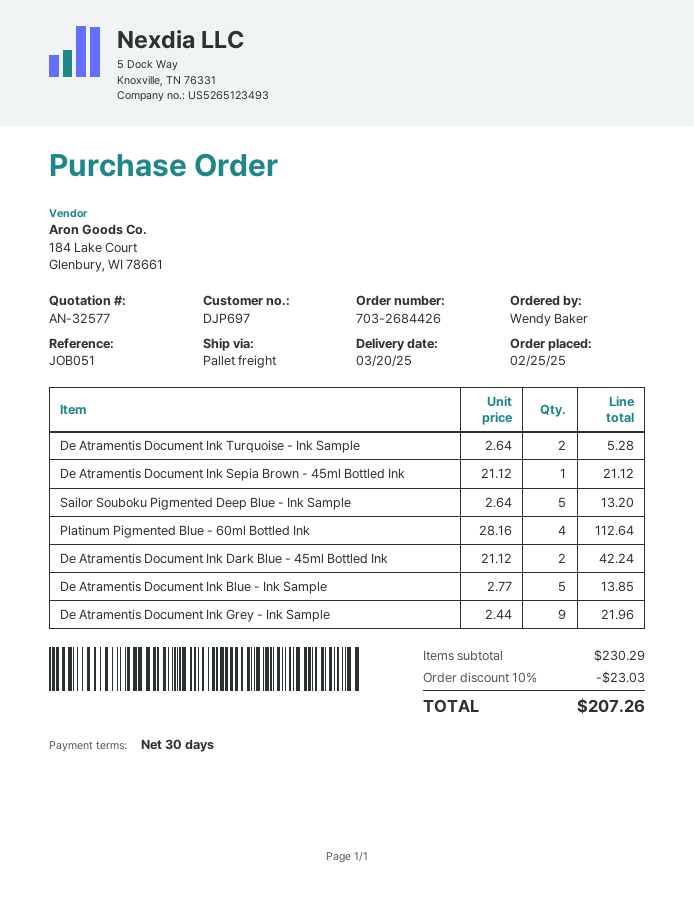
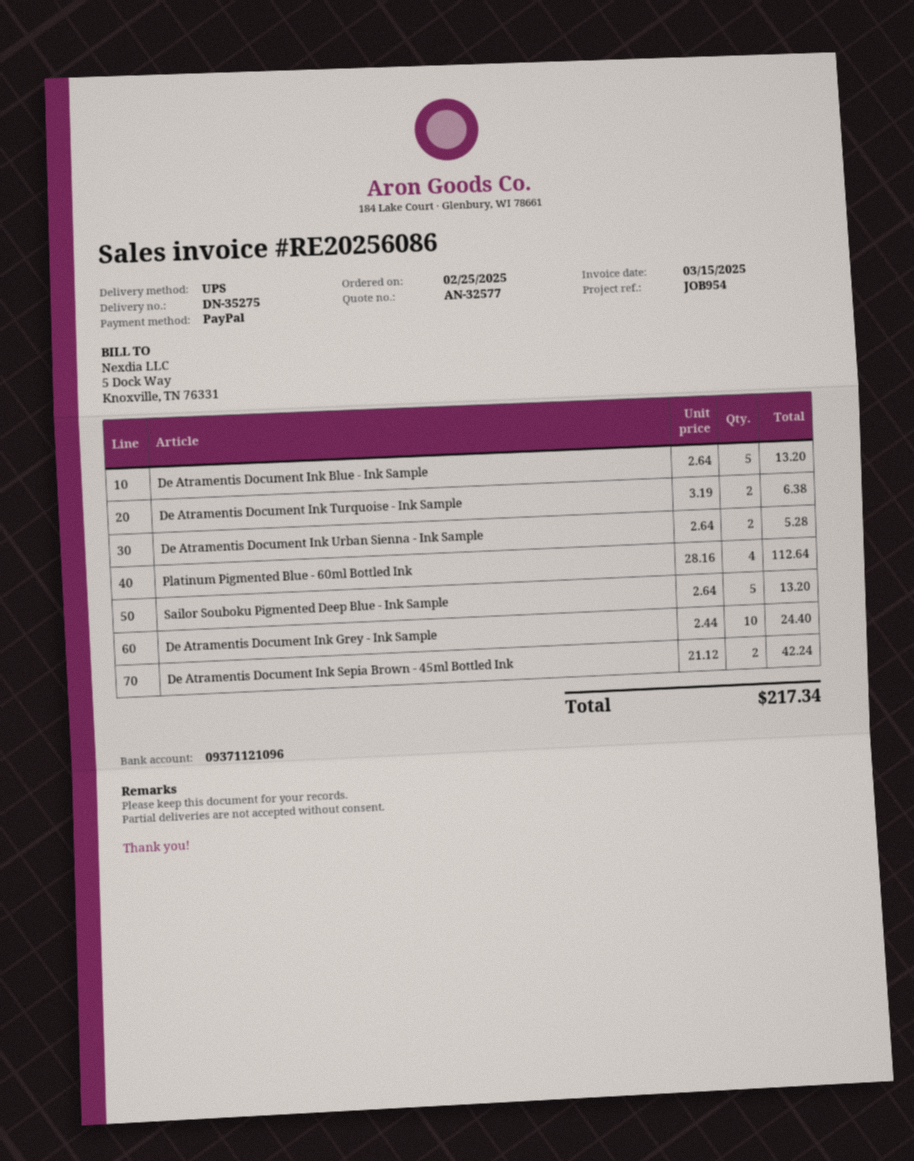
reference: JOB051 -> JOB954
shipping method: pallet freight -> UPS
De Atramentis Document Ink Turquoise - Ink Sample: 2 x 2.64 = 5.28 -> 2 x 3.19 = 6.38
De Atramentis Document Ink Sepia Brown - 45ml Bottled Ink: 1 x 21.12 = 21.12 -> 2 x 21.12 = 42.24
De Atramentis Document Ink Dark Blue - 45ml Bottled Ink: 2 x 21.12 = 42.24 -> none
De Atramentis Document Ink Blue - Ink Sample: 5 x 2.77 = 13.85 -> 5 x 2.64 = 13.20
De Atramentis Document Ink Grey - Ink Sample: 9 x 2.44 = 21.96 -> 10 x 2.44 = 24.40
De Atramentis Document Ink Urban Sienna - Ink Sample: none -> 2 x 2.64 = 5.28
discount: 10% = 23.03 -> none
total: 207.26 -> 217.34

